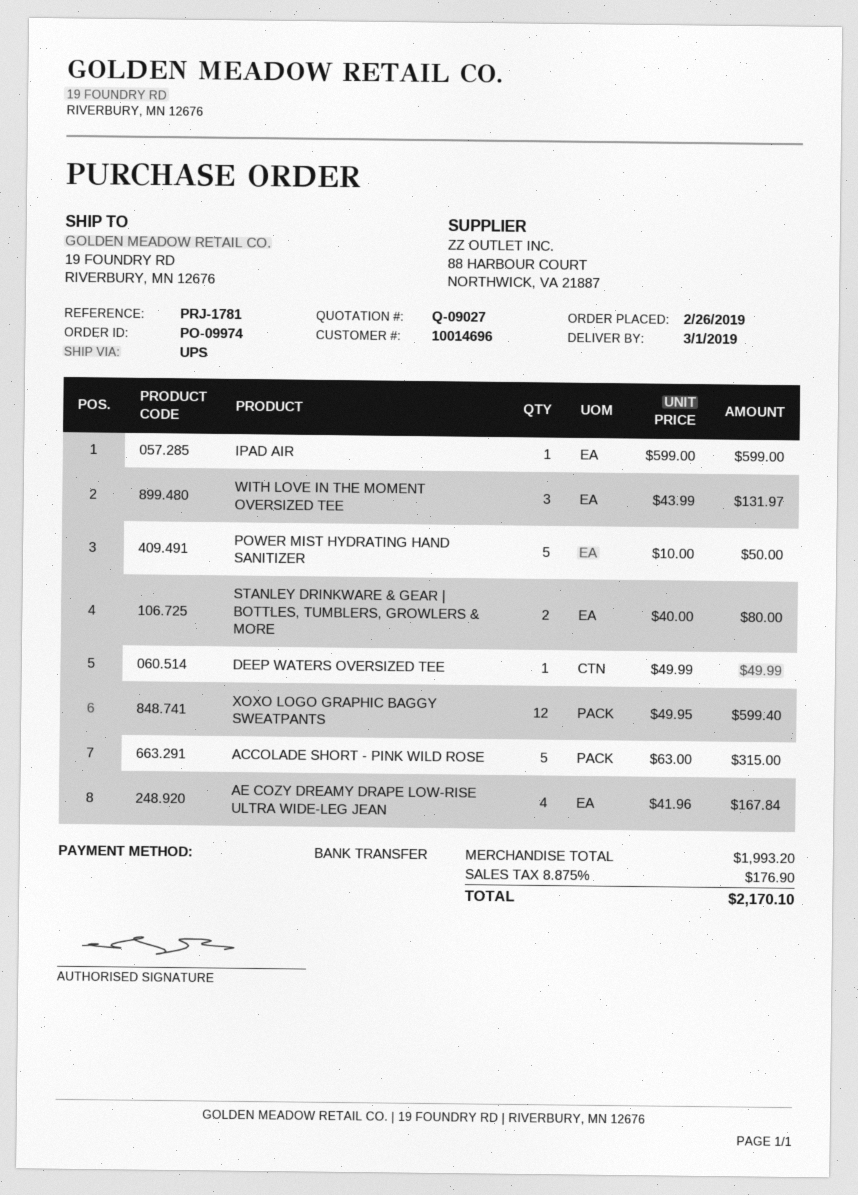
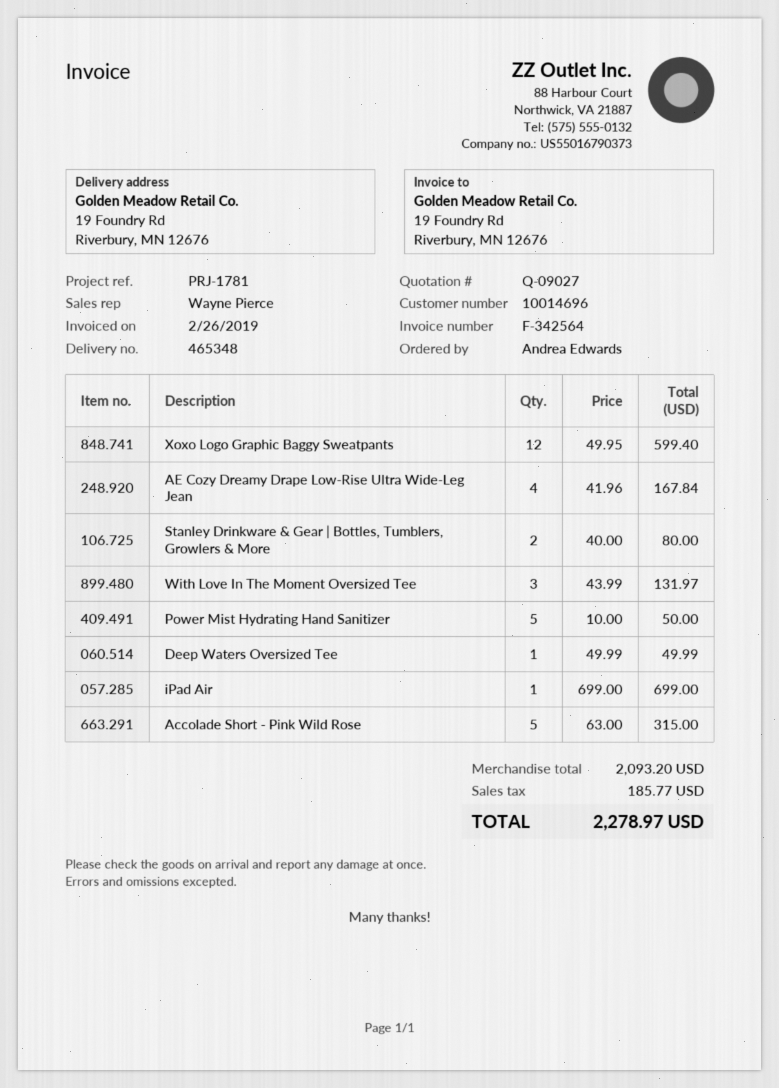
IPAD AIR: 1 x 599.00 = 599.00 -> 1 x 699.00 = 699.00
subtotal: 1993.20 -> 2093.20
tax: 176.90 -> 185.77
total: 2170.10 -> 2278.97

